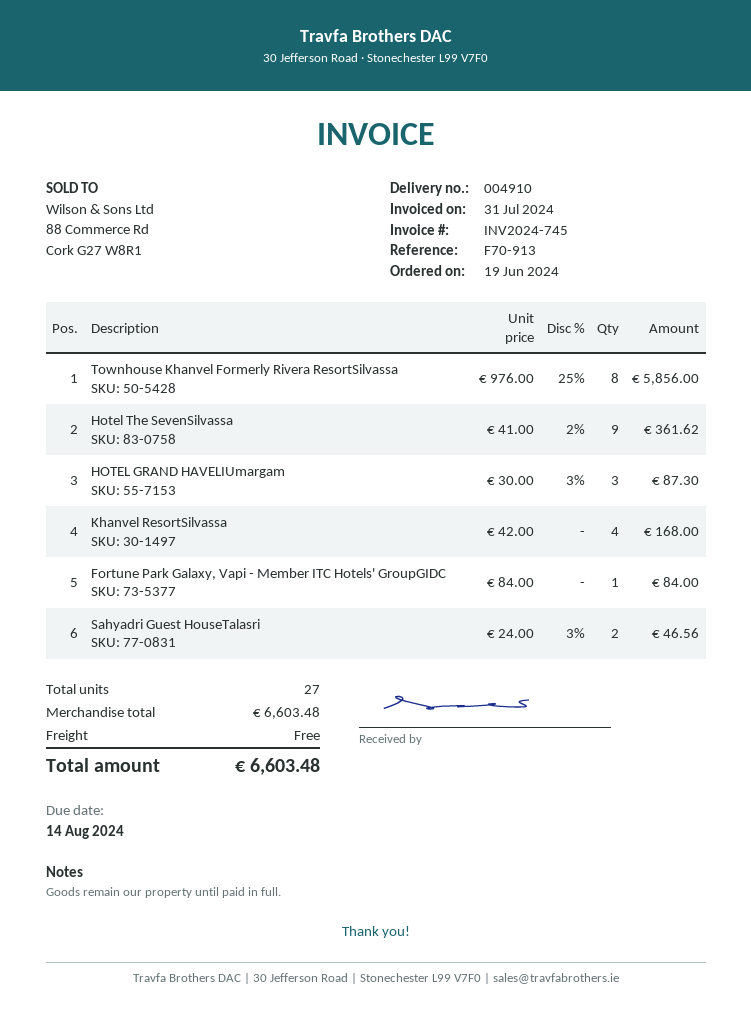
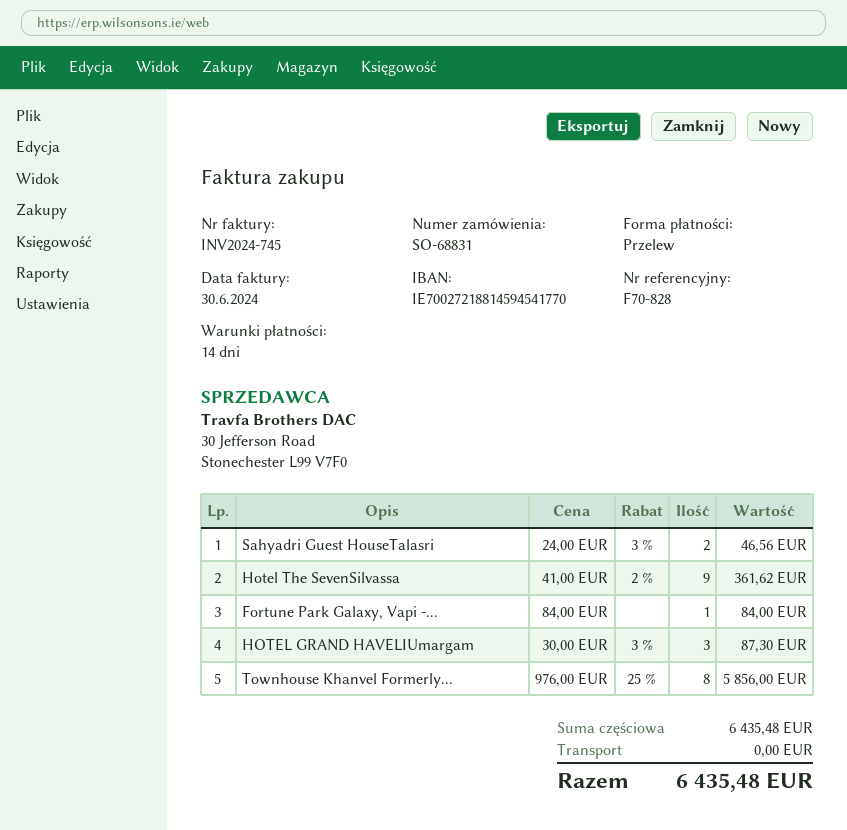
invoice date: 2024-07-31 -> 2024-06-30
reference: F70-913 -> F70-828
Khanvel ResortSilvassa: 4 x 42.00 = 168.00 -> none
subtotal: 6603.48 -> 6435.48
total: 6603.48 -> 6435.48

